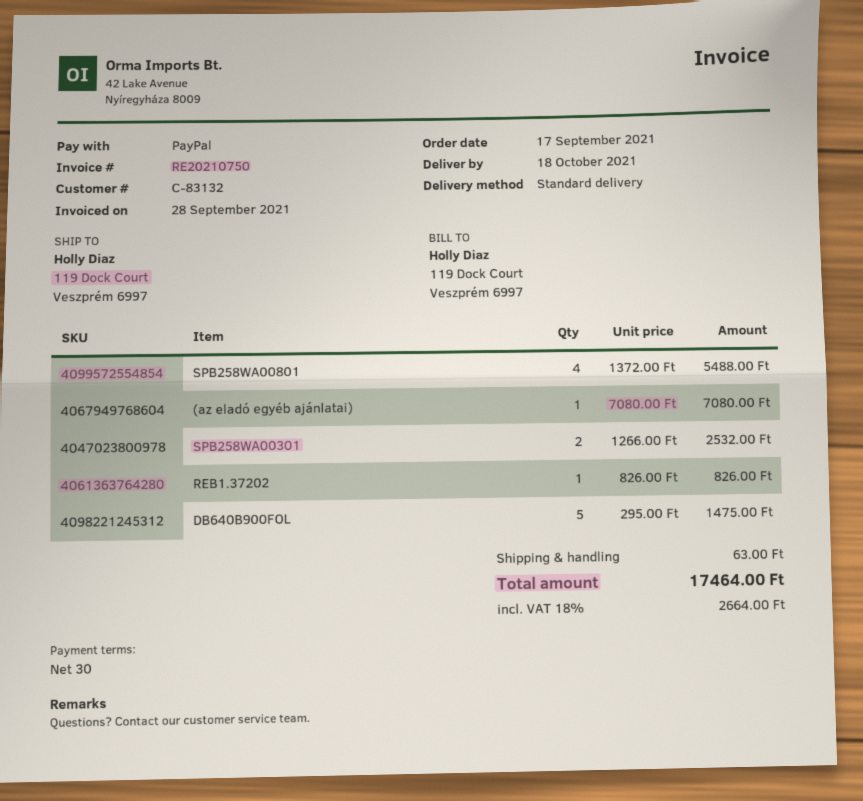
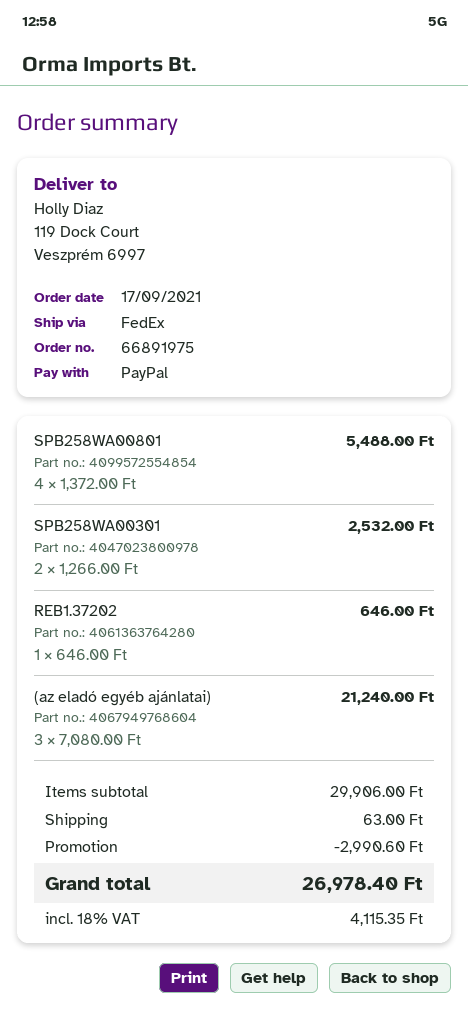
shipping method: standard -> FedEx
(az eladó egyéb ajánlatai): 1 x 7080.00 = 7080.00 -> 3 x 7080.00 = 21240.00
REB1.37202: 1 x 826.00 = 826.00 -> 1 x 646.00 = 646.00
DB640B900FOL: 5 x 295.00 = 1475.00 -> none
discount: none -> 2990.60
tax: 18% = 2664.00 -> 18% = 4115.35
total: 17464.00 -> 26978.40

